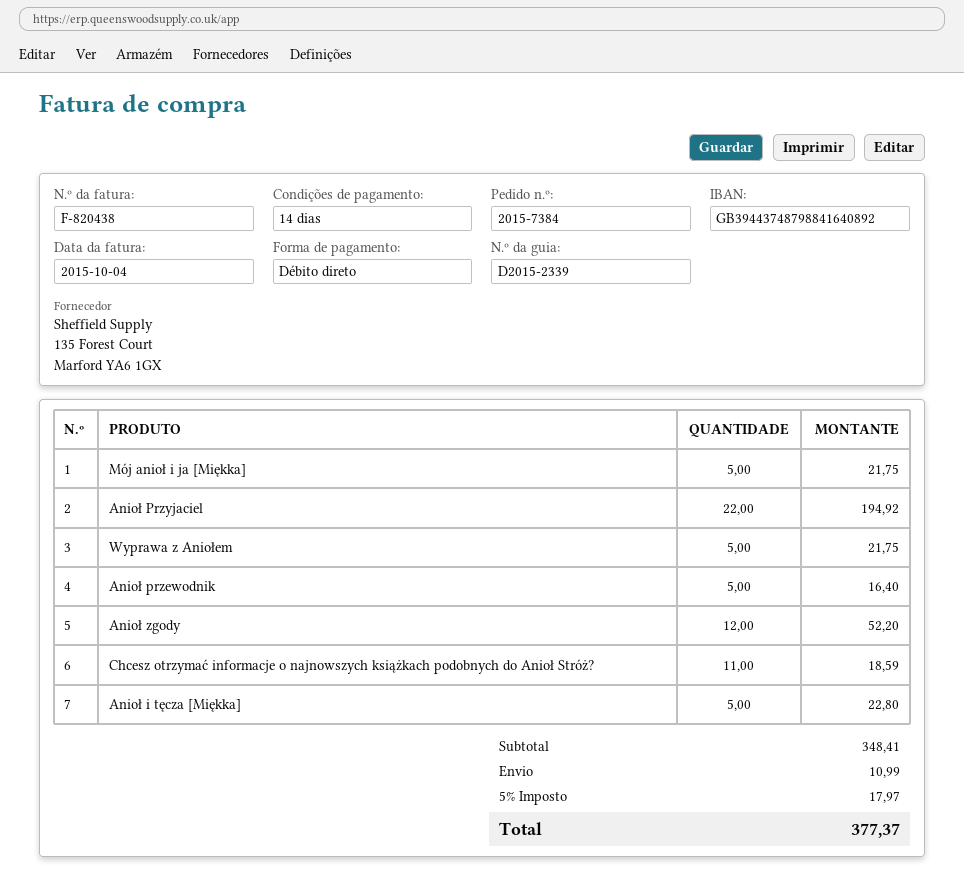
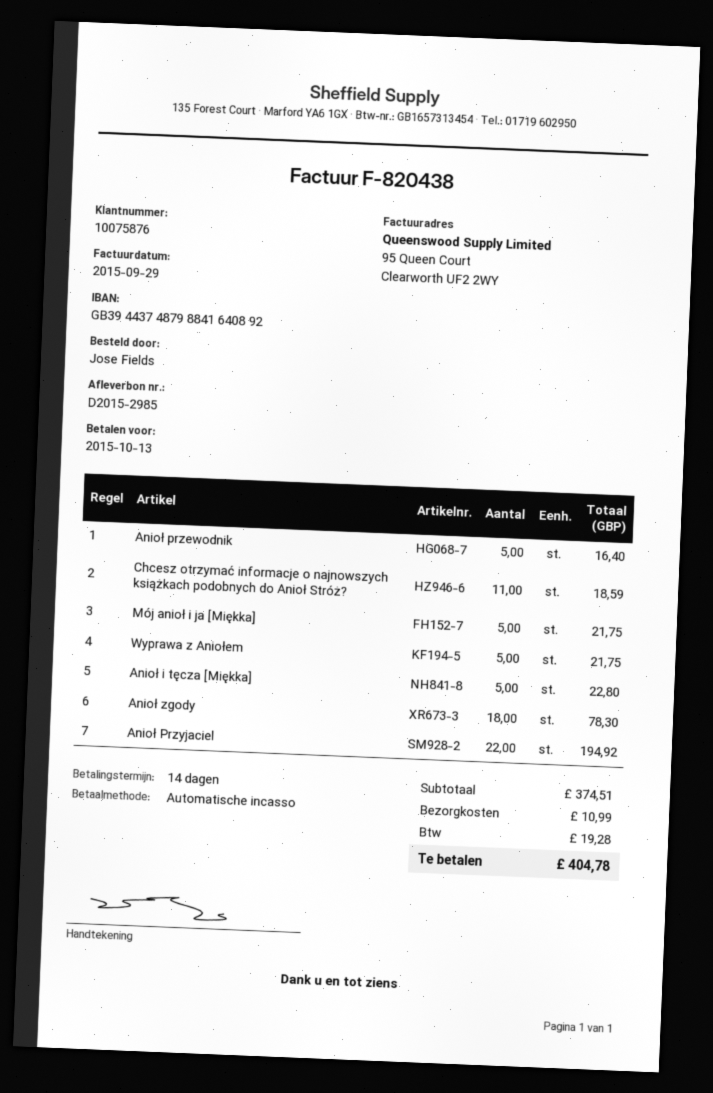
delivery note number: D2015-2339 -> D2015-2985
invoice date: 2015-10-04 -> 2015-09-29
Anioł zgody: 12 for 52.20 -> 18 for 78.30
subtotal: 348.41 -> 374.51
tax: 17.97 -> 19.28
total: 377.37 -> 404.78

